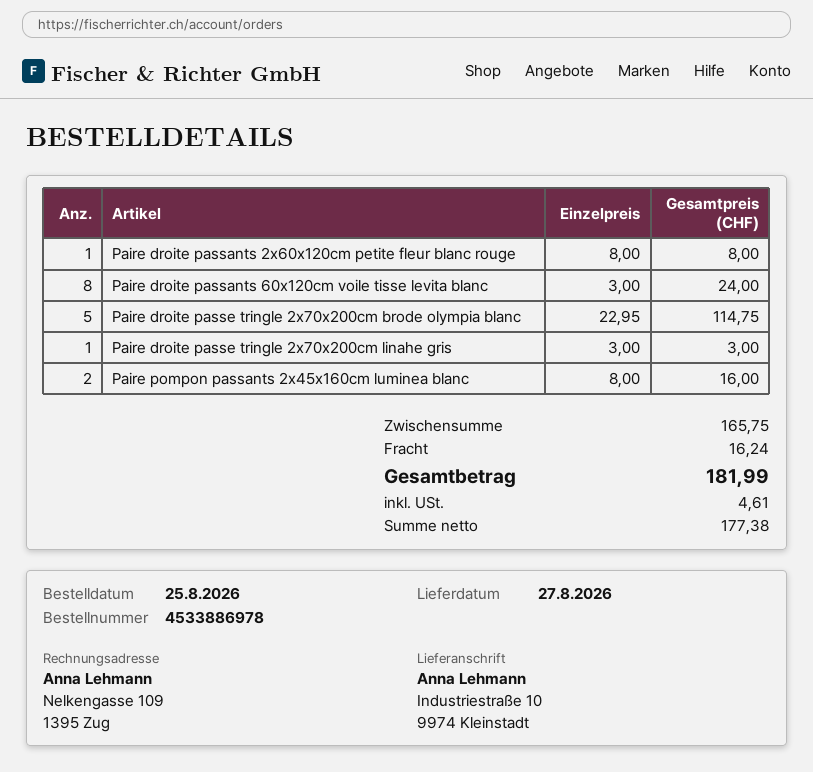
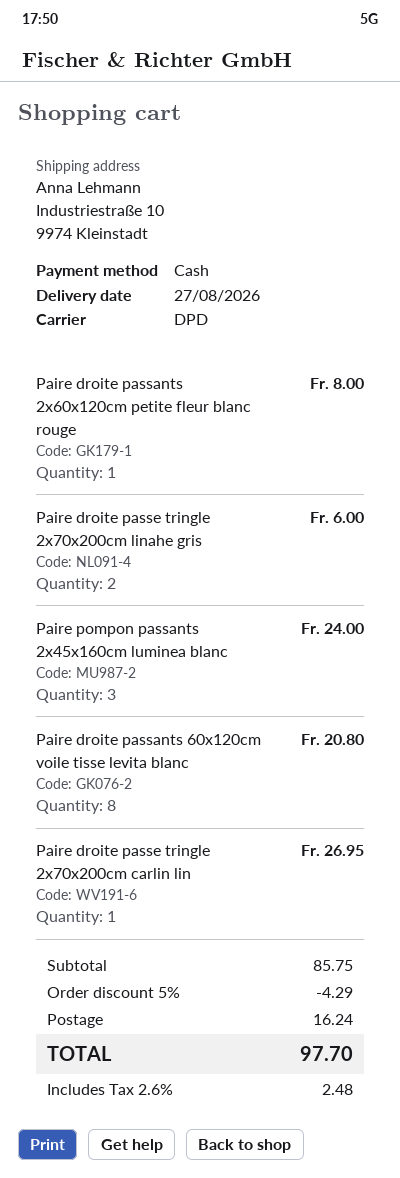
Paire droite passants 60x120cm voile tisse levita blanc: 8 for 24.00 -> 8 for 20.80
Paire droite passe tringle 2x70x200cm brode olympia blanc: 5 for 114.75 -> none
Paire droite passe tringle 2x70x200cm linahe gris: 1 for 3.00 -> 2 for 6.00
Paire pompon passants 2x45x160cm luminea blanc: 2 for 16.00 -> 3 for 24.00
Paire droite passe tringle 2x70x200cm carlin lin: none -> 1 for 26.95
subtotal: 165.75 -> 85.75
discount: none -> 5% = 4.29
tax: 4.61 -> 2.48
total: 181.99 -> 97.70

